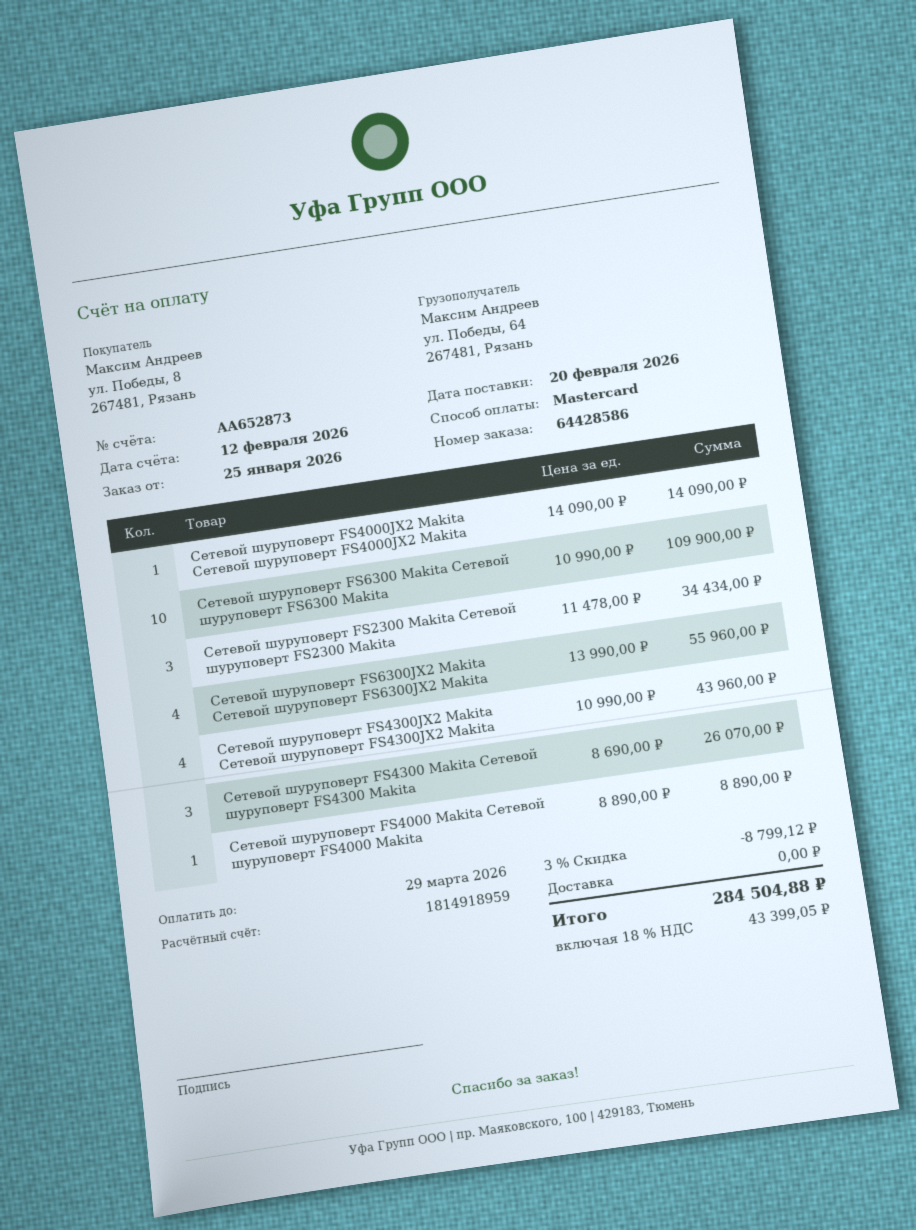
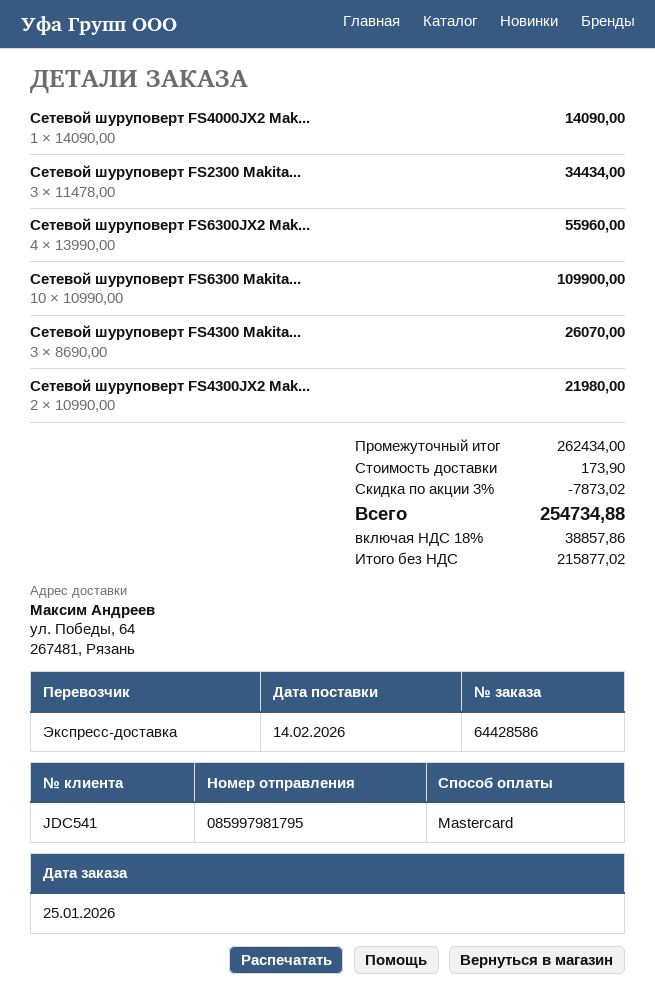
delivery date: 2026-02-20 -> 2026-02-14
Cетевой шуруповерт FS4300JX2 Makita Cетевой шуруповерт FS4300JX2 Makita: 4 x 10990.00 = 43960.00 -> 2 x 10990.00 = 21980.00
Cетевой шуруповерт FS4000 Makita Cетевой шуруповерт FS4000 Makita: 1 x 8890.00 = 8890.00 -> none
discount: 3% = 8799.12 -> 3% = 7873.02
shipping: 0.00 -> 173.90
tax: 18% = 43399.05 -> 18% = 38857.86
total: 284504.88 -> 254734.88

